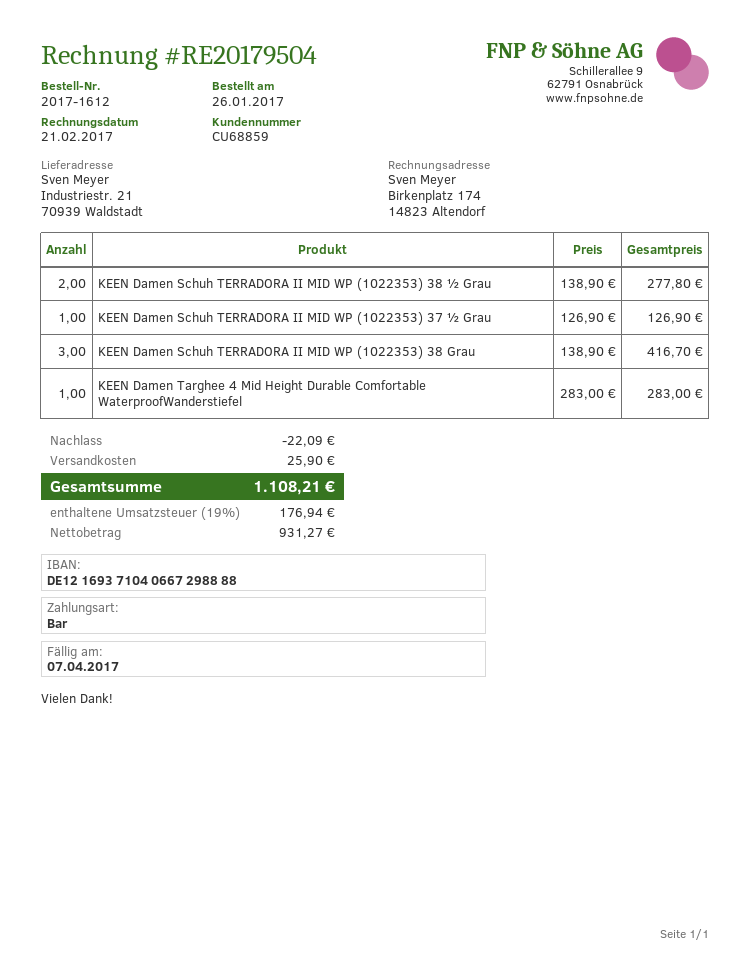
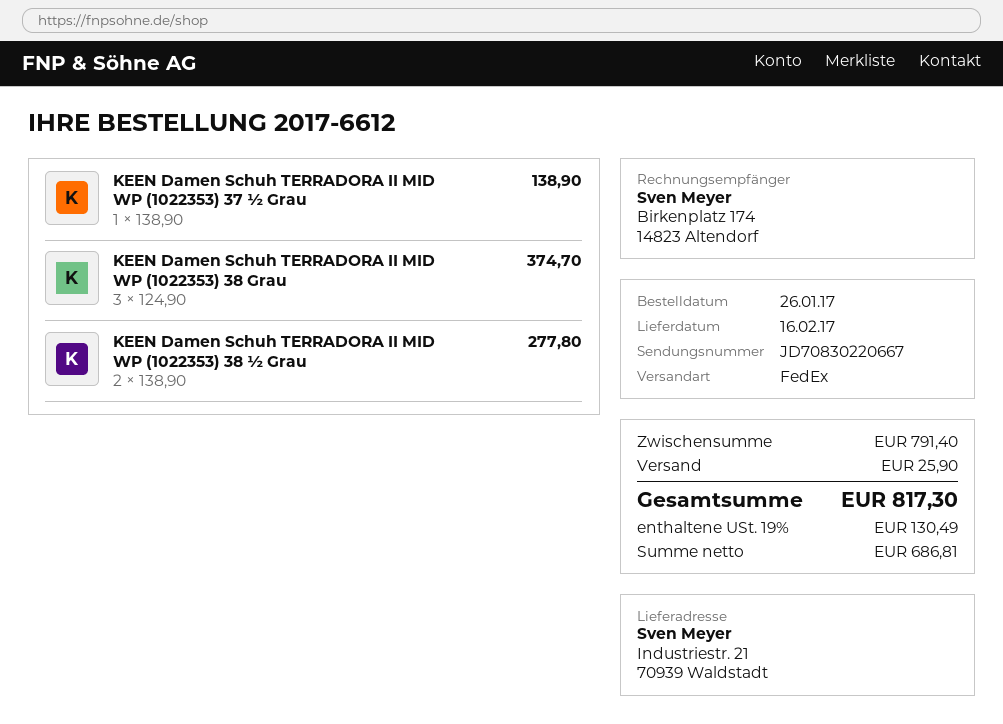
order number: 2017-1612 -> 2017-6612
KEEN Damen Schuh TERRADORA II MID WP (1022353) 37 ½ Grau: 1 x 126.90 = 126.90 -> 1 x 138.90 = 138.90
KEEN Damen Schuh TERRADORA II MID WP (1022353) 38 Grau: 3 x 138.90 = 416.70 -> 3 x 124.90 = 374.70
KEEN Damen Targhee 4 Mid Height Durable Comfortable WaterproofWanderstiefel: 1 x 283.00 = 283.00 -> none
discount: 22.09 -> none
net: 931.27 -> 686.81
tax: 19% = 176.94 -> 19% = 130.49
total: 1108.21 -> 817.30

